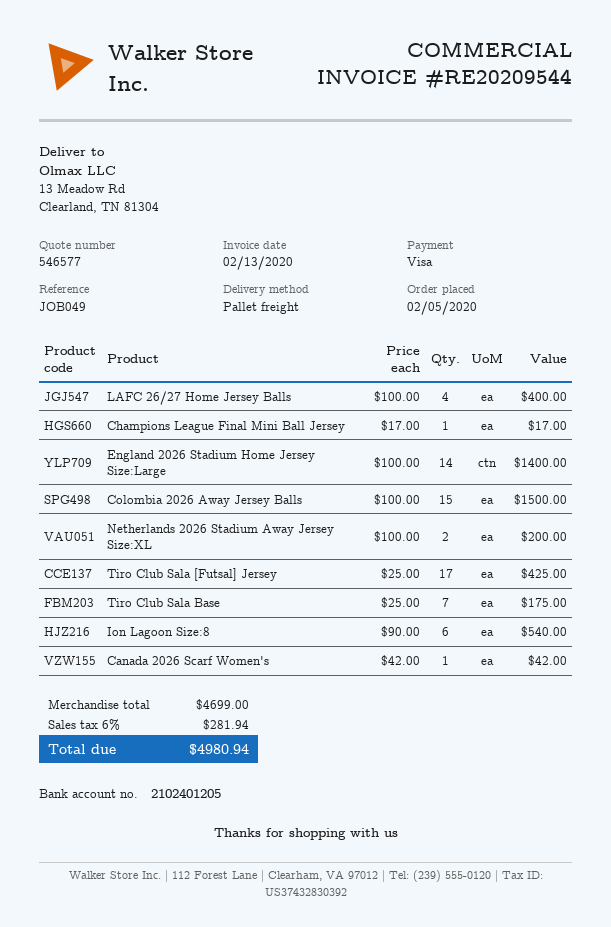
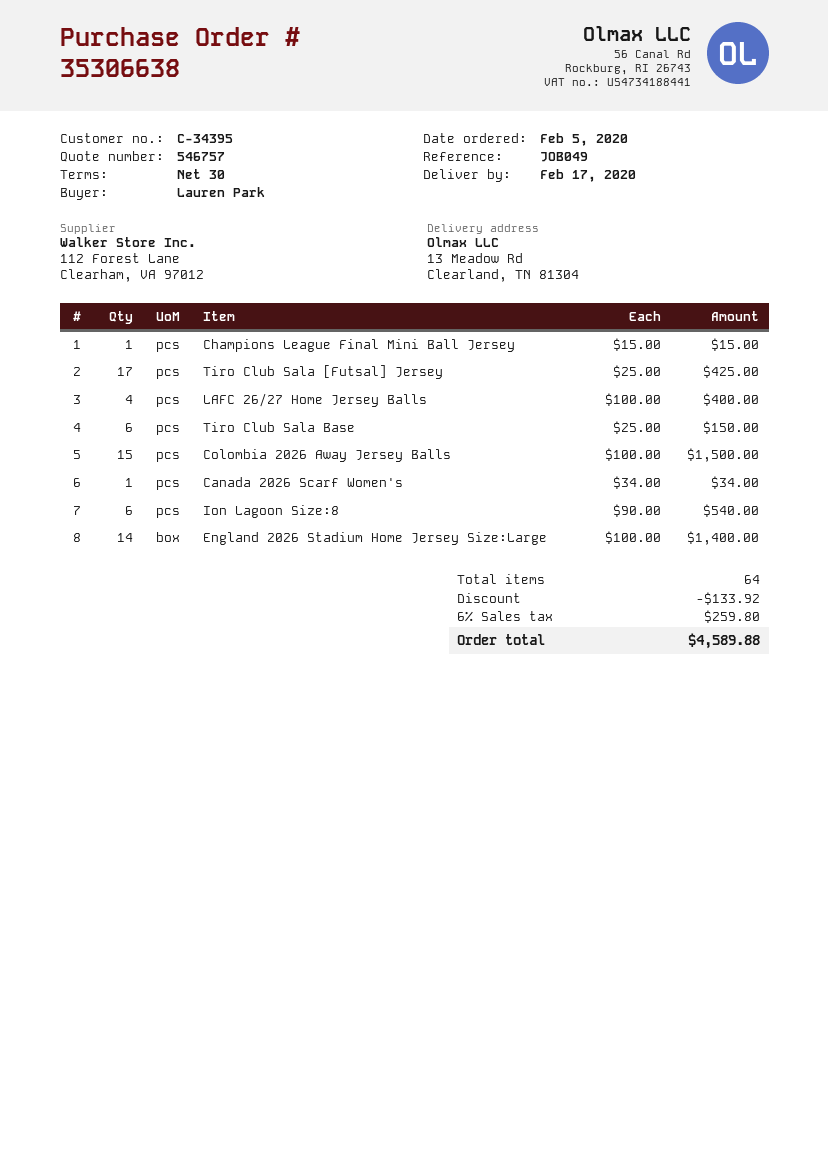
quote number: 546577 -> 546757
Champions League Final Mini Ball Jersey: 1 x 17.00 = 17.00 -> 1 x 15.00 = 15.00
Netherlands 2026 Stadium Away Jersey Size:XL: 2 x 100.00 = 200.00 -> none
Tiro Club Sala Base: 7 x 25.00 = 175.00 -> 6 x 25.00 = 150.00
Canada 2026 Scarf Women's: 1 x 42.00 = 42.00 -> 1 x 34.00 = 34.00
discount: none -> 133.92
tax: 6% = 281.94 -> 6% = 259.80
total: 4980.94 -> 4589.88

